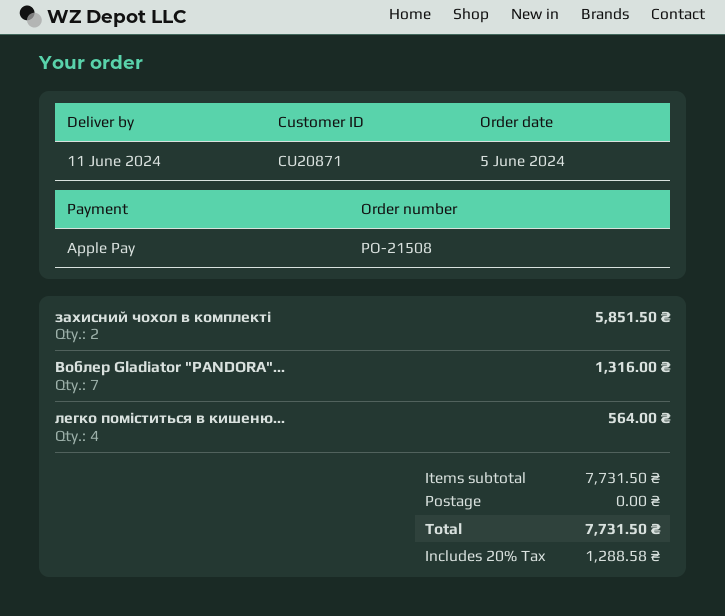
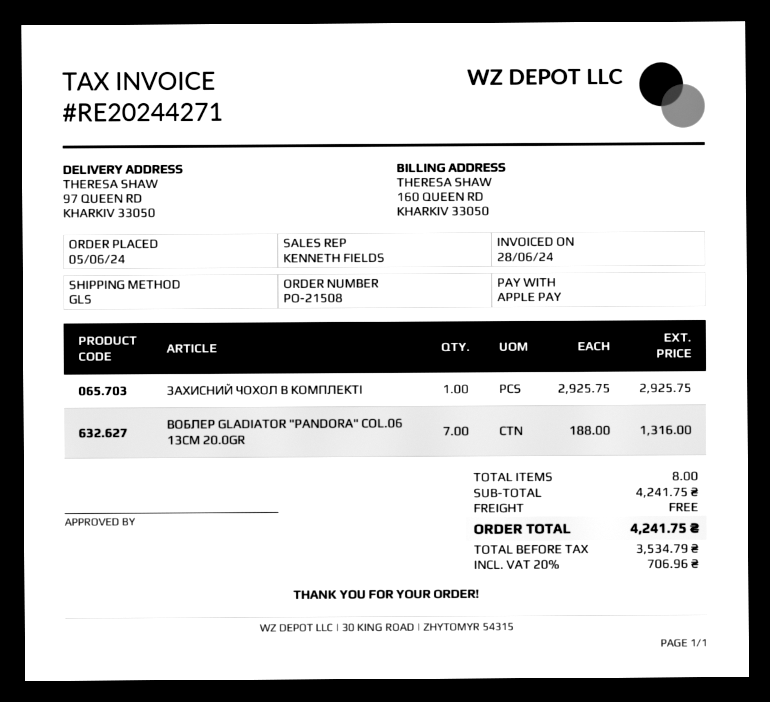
захисний чохол в комплекті: 2 for 5851.50 -> 1 for 2925.75
легко поміститься в кишеню...: 4 for 564.00 -> none
subtotal: 7731.50 -> 4241.75
tax: 20% = 1288.58 -> 20% = 706.96
total: 7731.50 -> 4241.75

